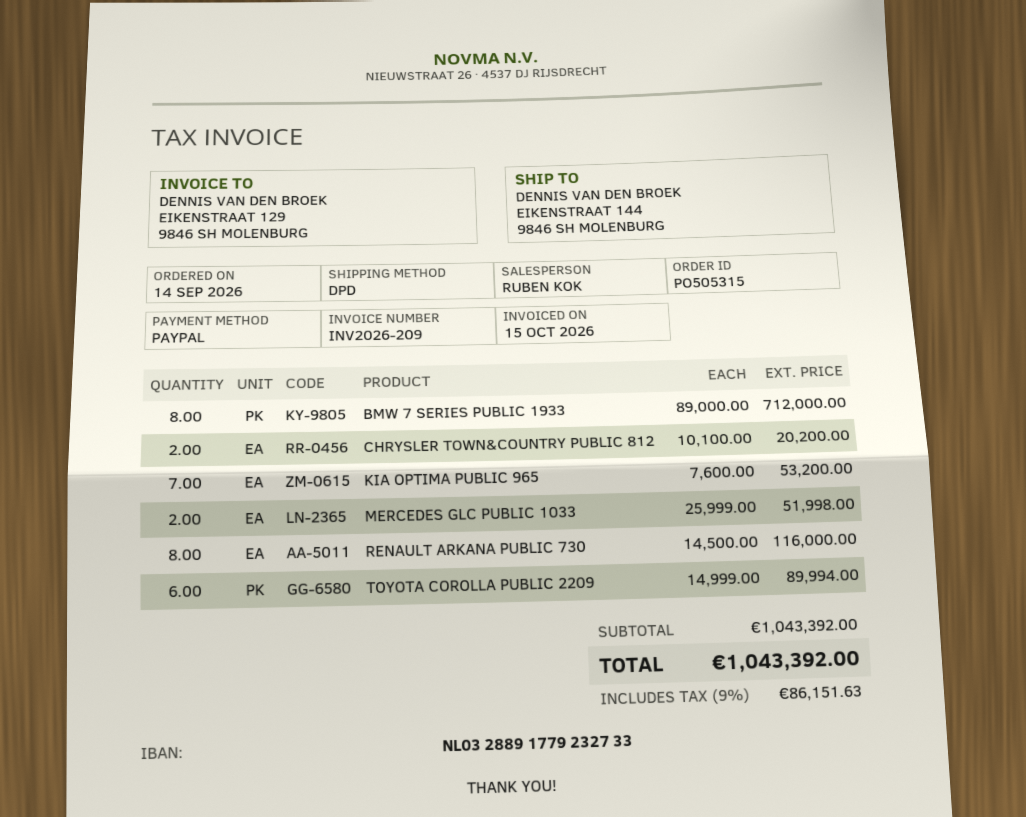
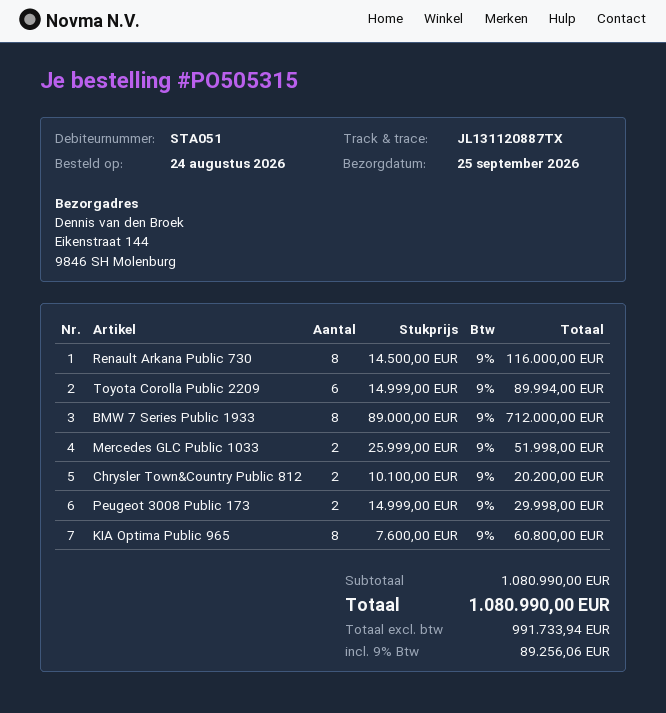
order date: 2026-09-14 -> 2026-08-24
KIA OPTIMA PUBLIC 965: 7 x 7600.00 = 53200.00 -> 8 x 7600.00 = 60800.00
Peugeot 3008 Public 173: none -> 2 x 14999.00 = 29998.00
subtotal: 1043392.00 -> 1080990.00
tax: 9% = 86151.63 -> 9% = 89256.06
total: 1043392.00 -> 1080990.00

